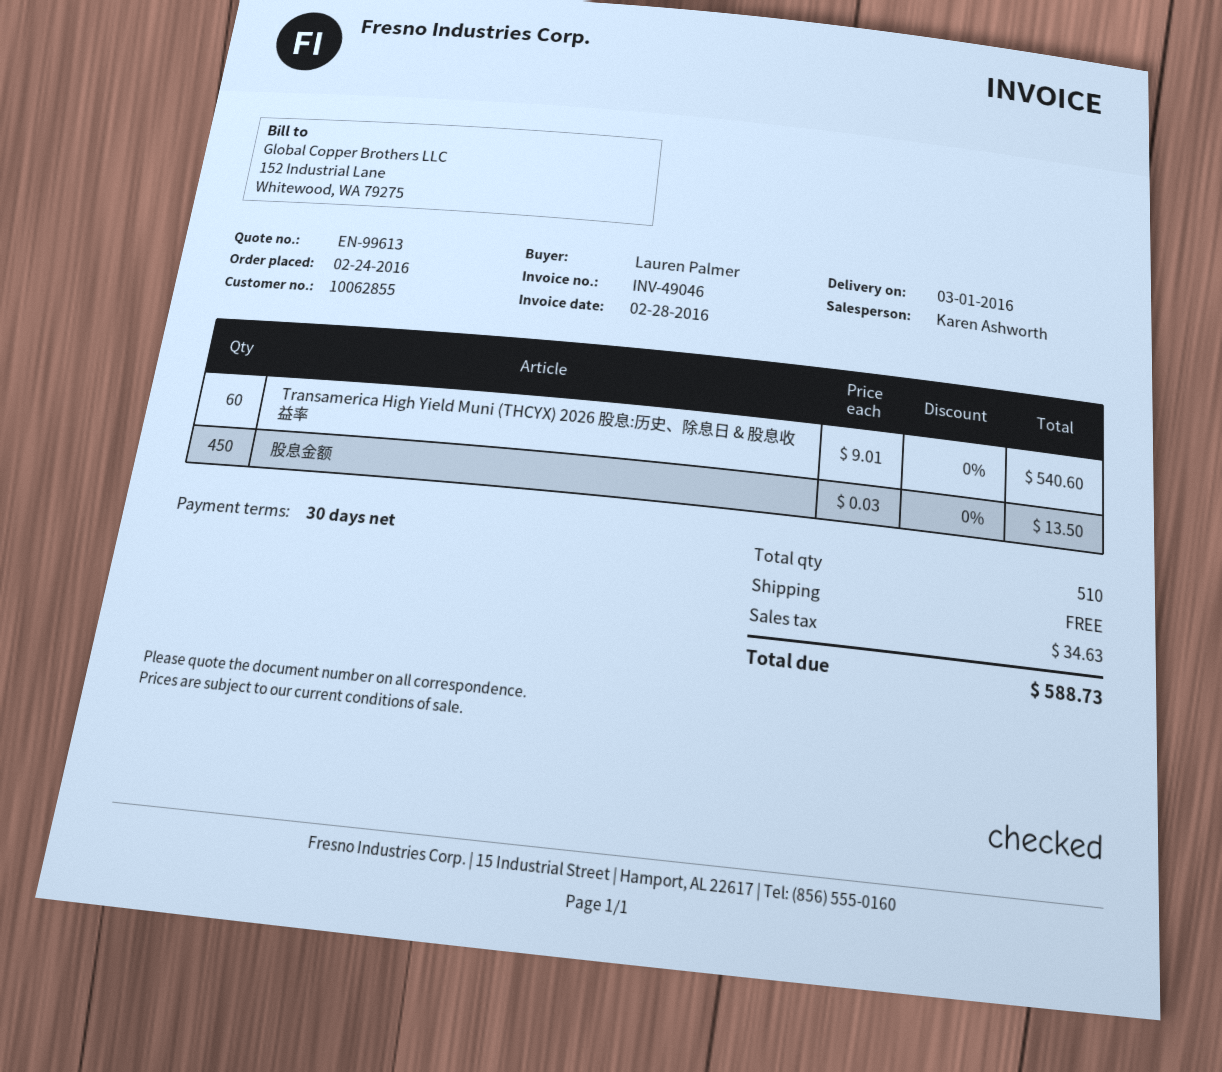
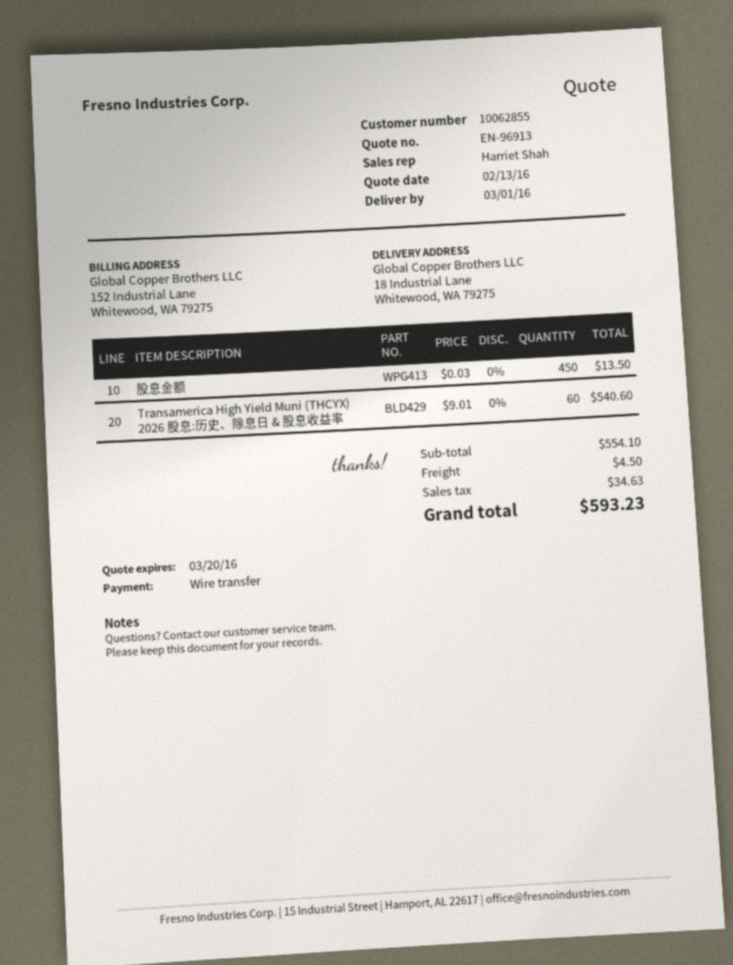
quote number: EN-99613 -> EN-96913
sales rep: Karen Ashworth -> Harriet Shah
shipping: 0.00 -> 4.50
total: 588.73 -> 593.23

